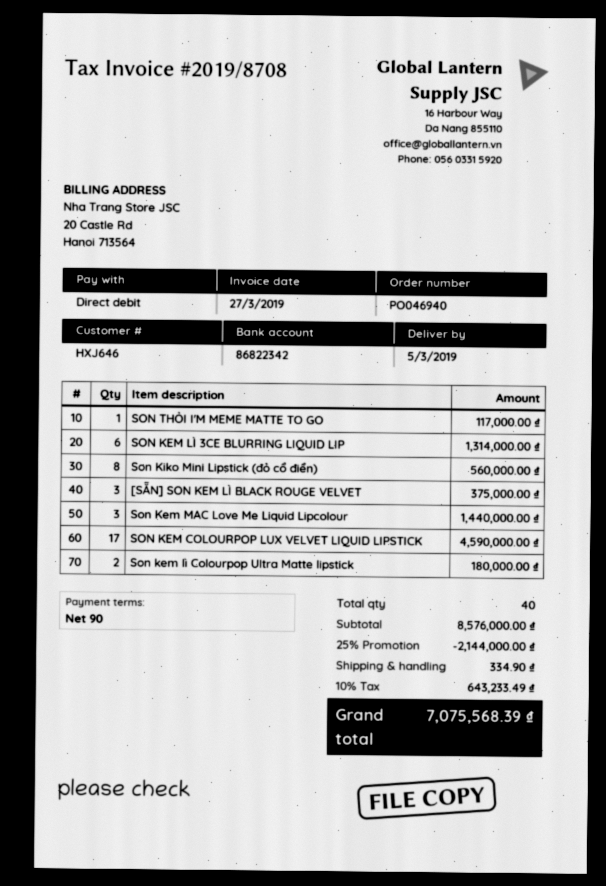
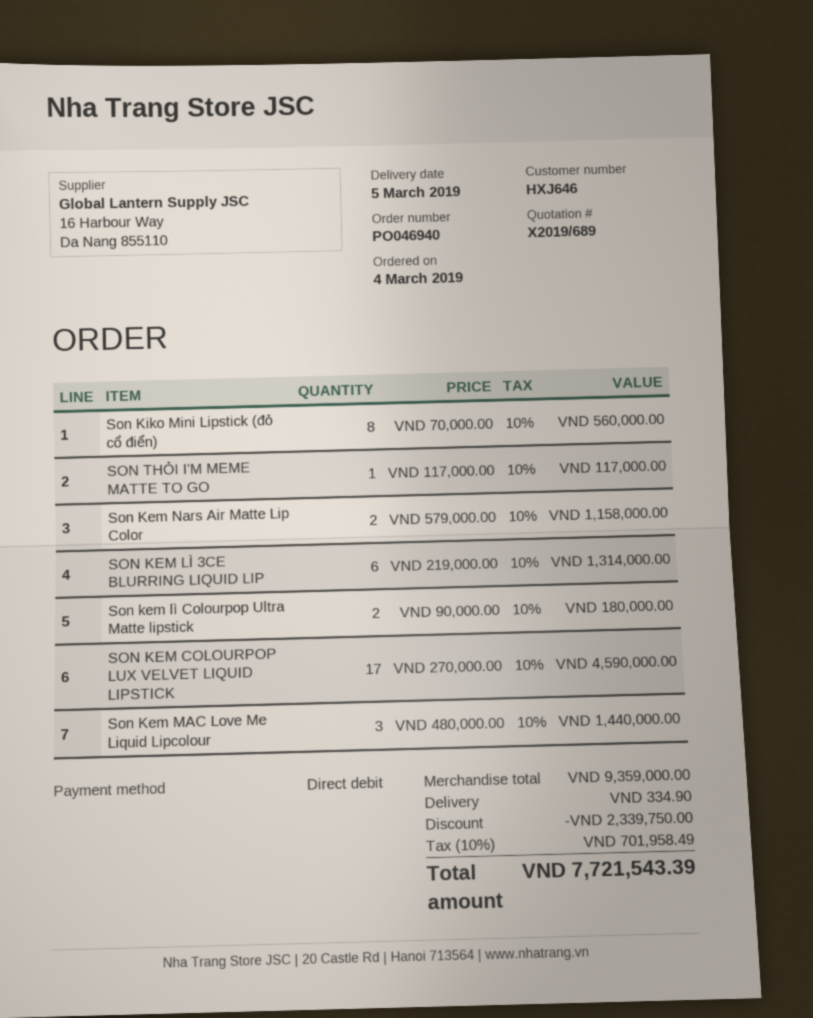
[SẴN] SON KEM LÌ BLACK ROUGE VELVET: 3 for 375000.00 -> none
Son Kem Nars Air Matte Lip Color: none -> 2 for 1158000.00
subtotal: 8576000.00 -> 9359000.00
discount: 2144000.00 -> 2339750.00
tax: 10% = 643233.49 -> 10% = 701958.49
total: 7075568.39 -> 7721543.39

